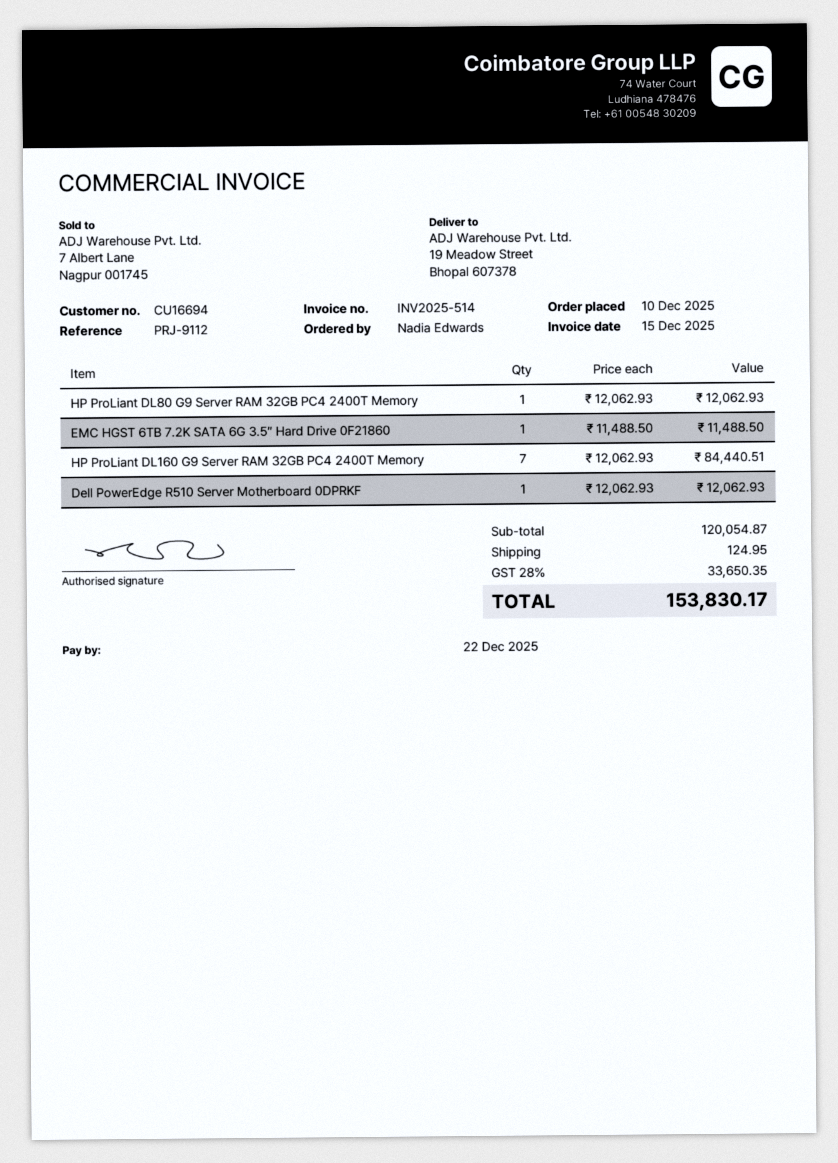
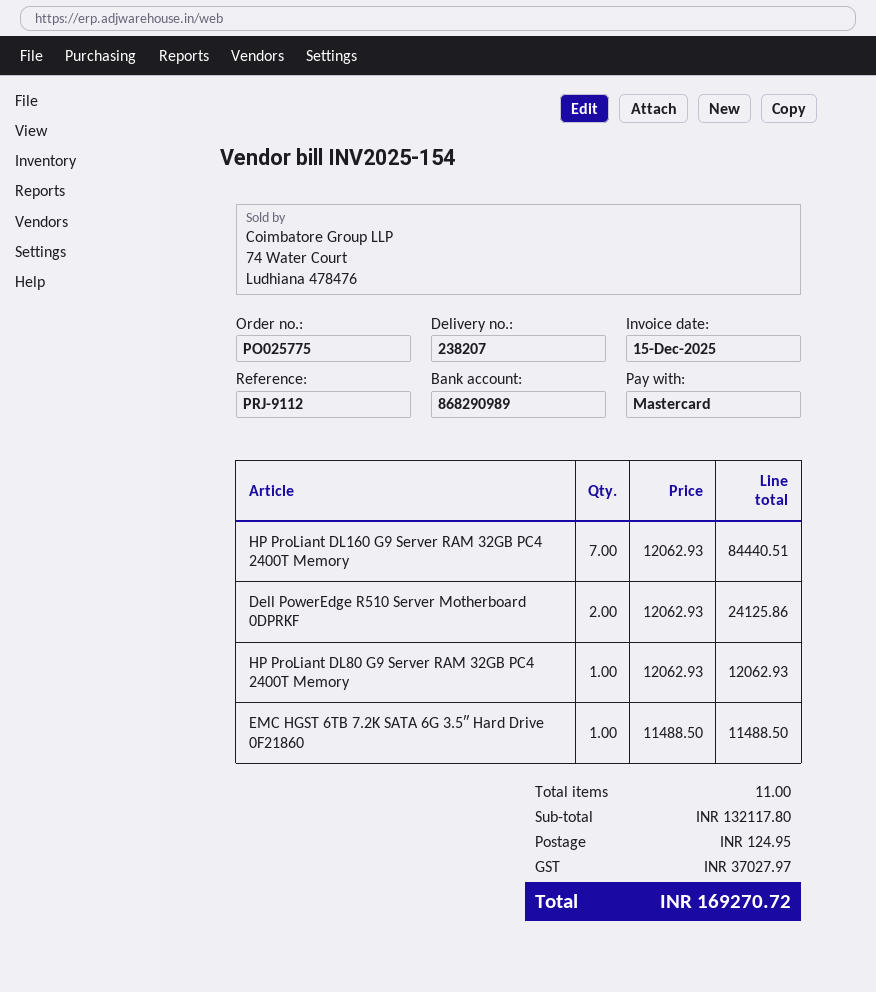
invoice number: INV2025-514 -> INV2025-154
Dell PowerEdge R510 Server Motherboard 0DPRKF: 1 x 12062.93 = 12062.93 -> 2 x 12062.93 = 24125.86
subtotal: 120054.87 -> 132117.80
tax: 33650.35 -> 37027.97
total: 153830.17 -> 169270.72

